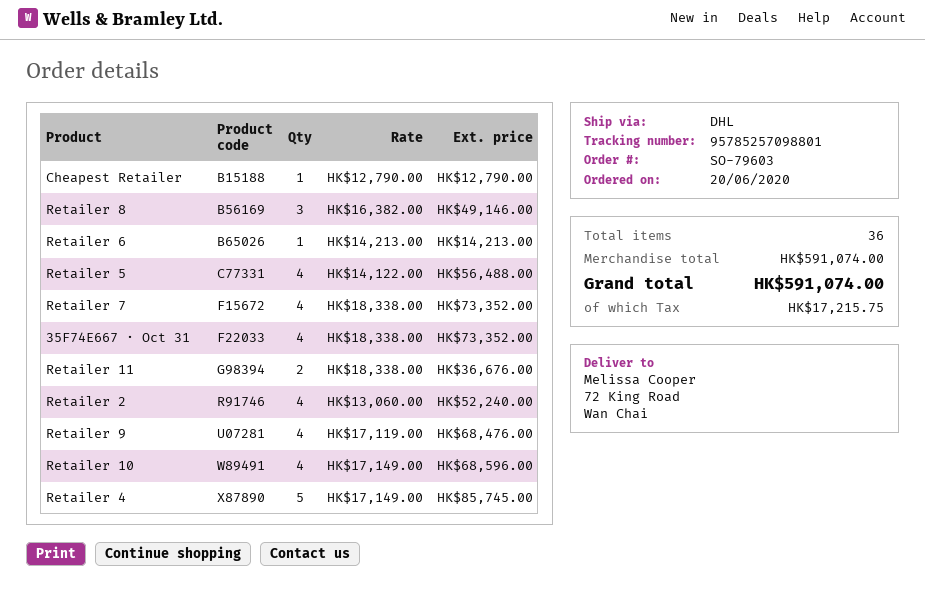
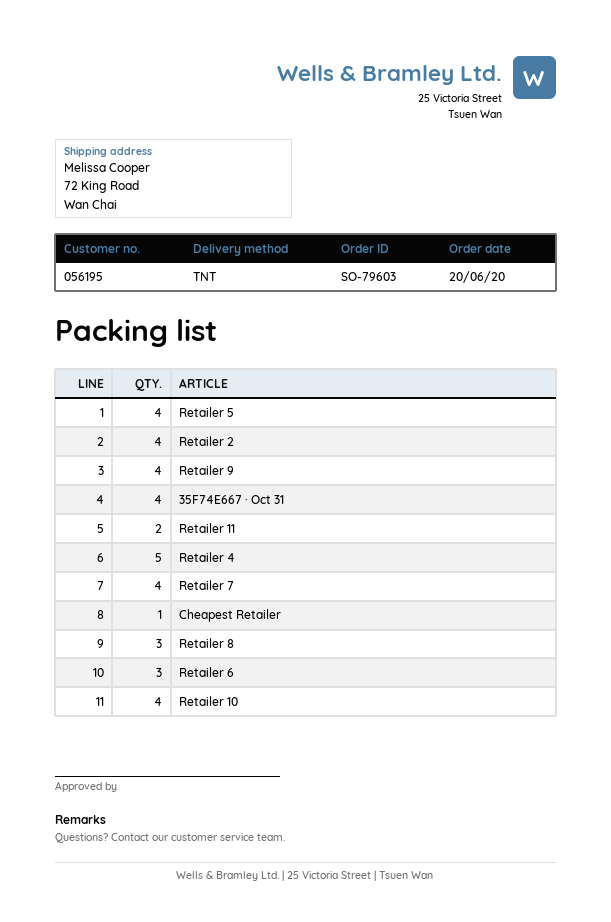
shipping method: DHL -> TNT
Retailer 6: 1 -> 3

